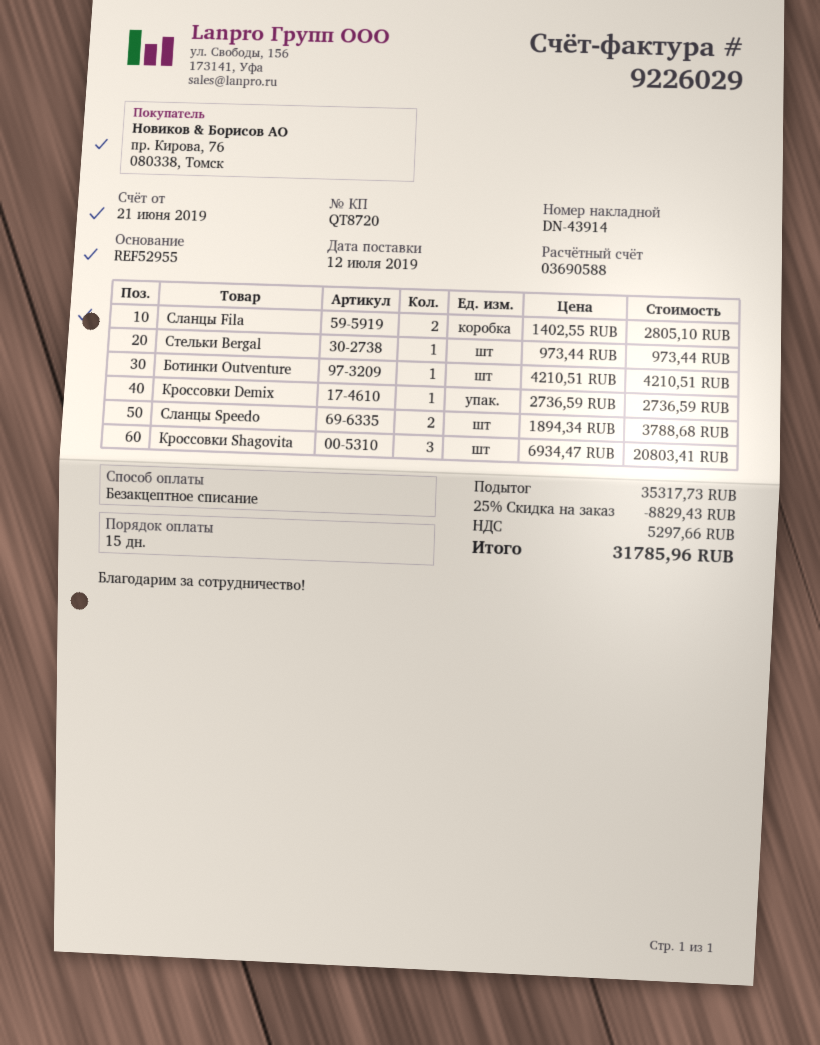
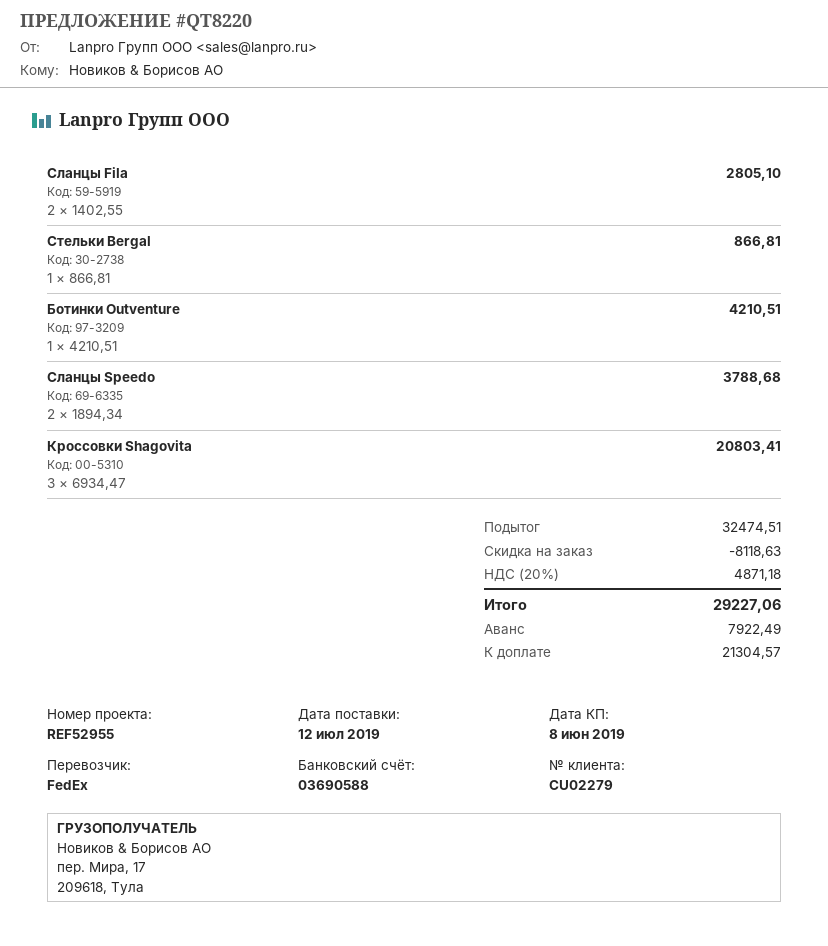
quote number: QT8720 -> QT8220
Стельки Bergal: 1 x 973.44 = 973.44 -> 1 x 866.81 = 866.81
Кроссовки Demix: 1 x 2736.59 = 2736.59 -> none
subtotal: 35317.73 -> 32474.51
discount: 8829.43 -> 8118.63
tax: 5297.66 -> 4871.18
total: 31785.96 -> 29227.06

